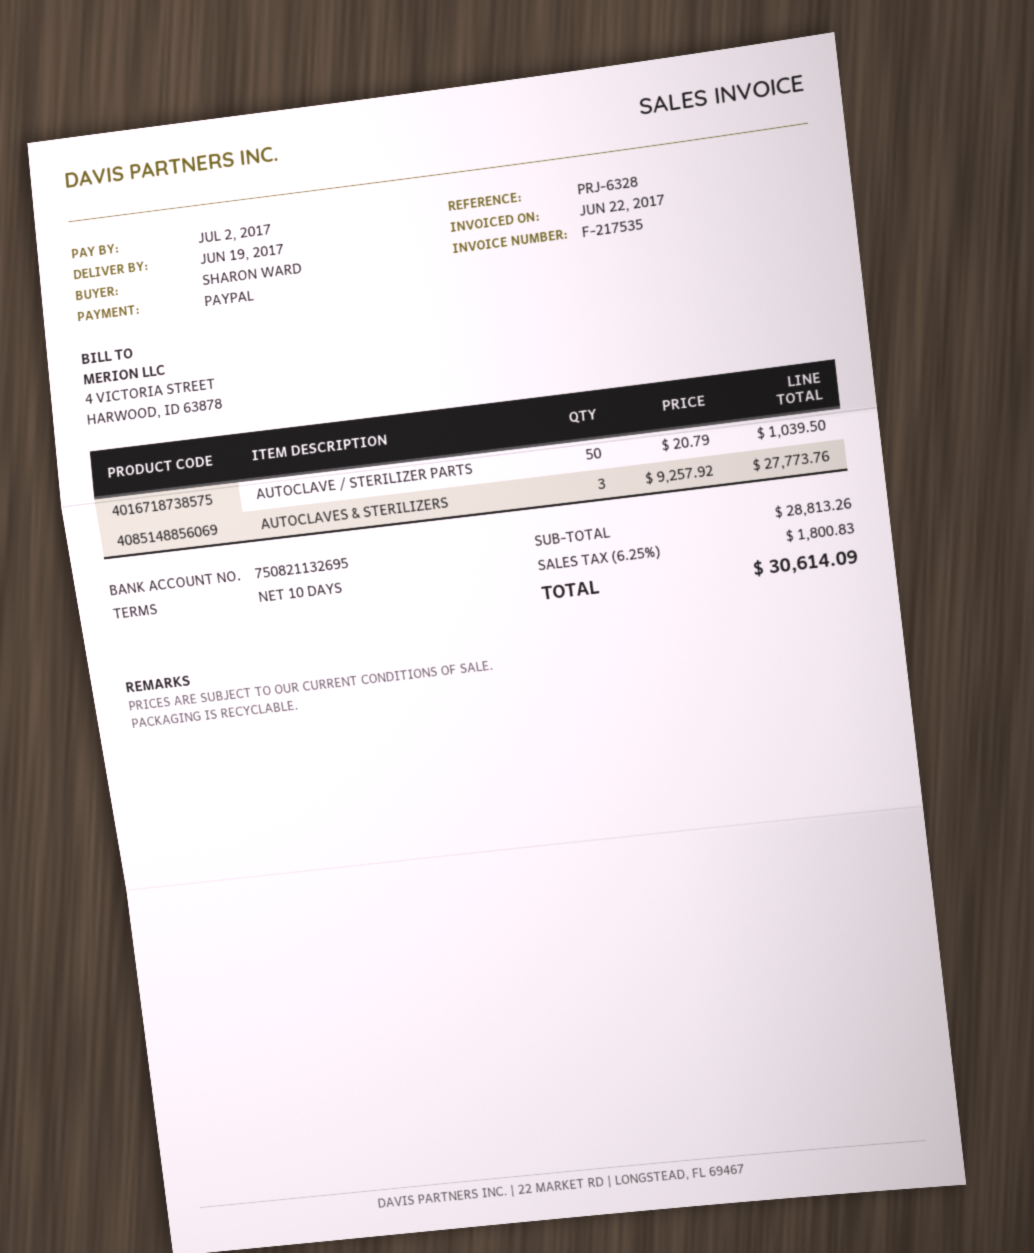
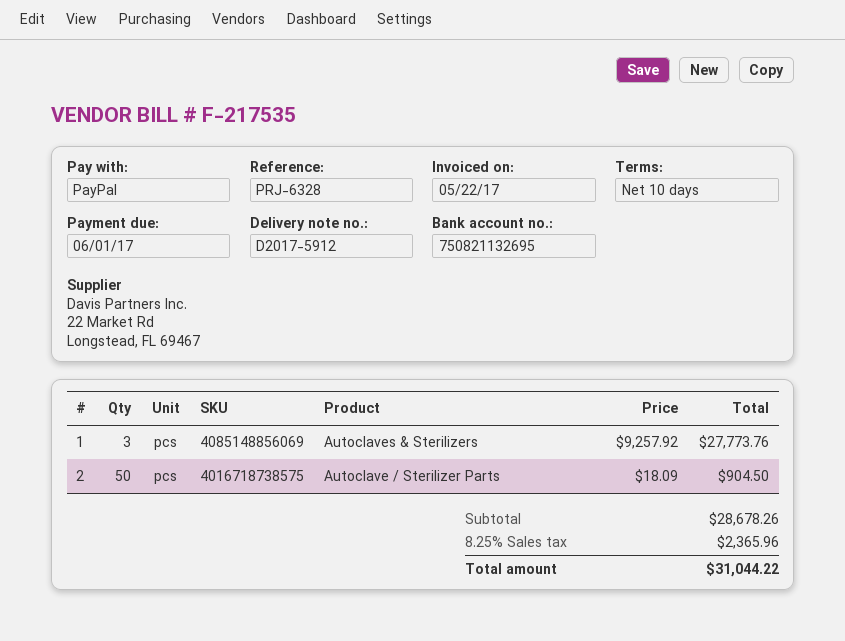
invoice date: 2017-06-22 -> 2017-05-22
due date: 2017-07-02 -> 2017-06-01
AUTOCLAVE / STERILIZER PARTS: 50 x 20.79 = 1039.50 -> 50 x 18.09 = 904.50
subtotal: 28813.26 -> 28678.26
tax: 6.25% = 1800.83 -> 8.25% = 2365.96
total: 30614.09 -> 31044.22

